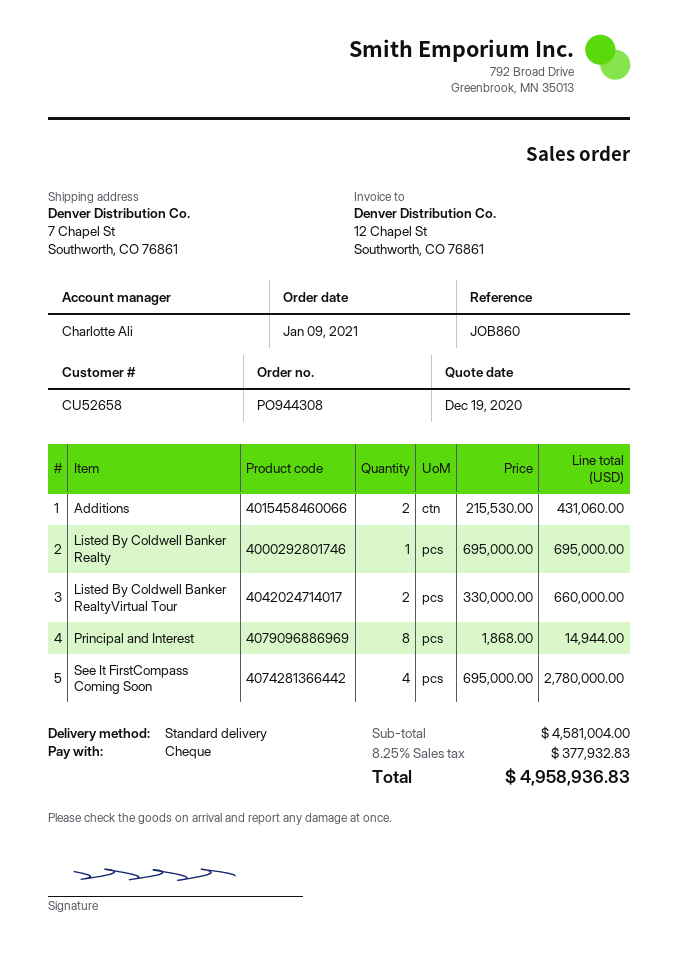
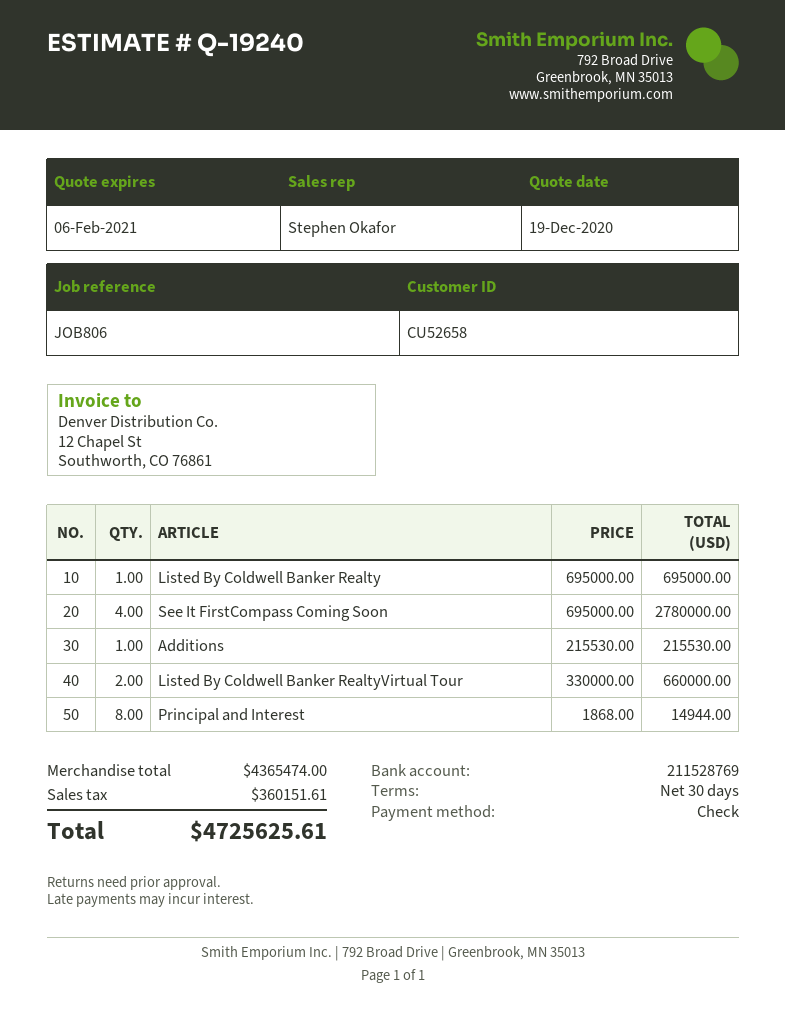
reference: JOB860 -> JOB806
sales rep: Charlotte Ali -> Stephen Okafor
Additions: 2 x 215530.00 = 431060.00 -> 1 x 215530.00 = 215530.00
subtotal: 4581004.00 -> 4365474.00
tax: 377932.83 -> 360151.61
total: 4958936.83 -> 4725625.61

